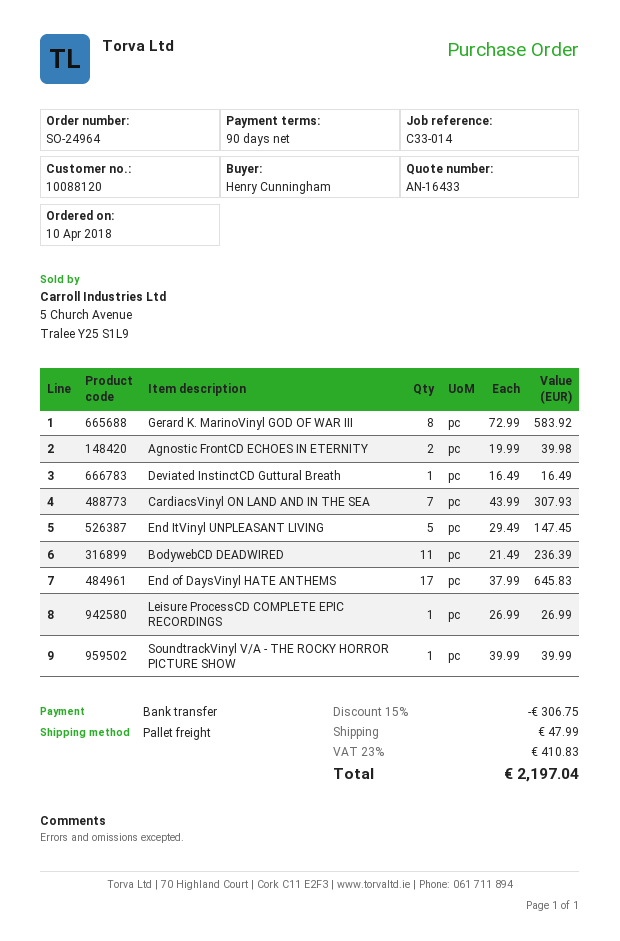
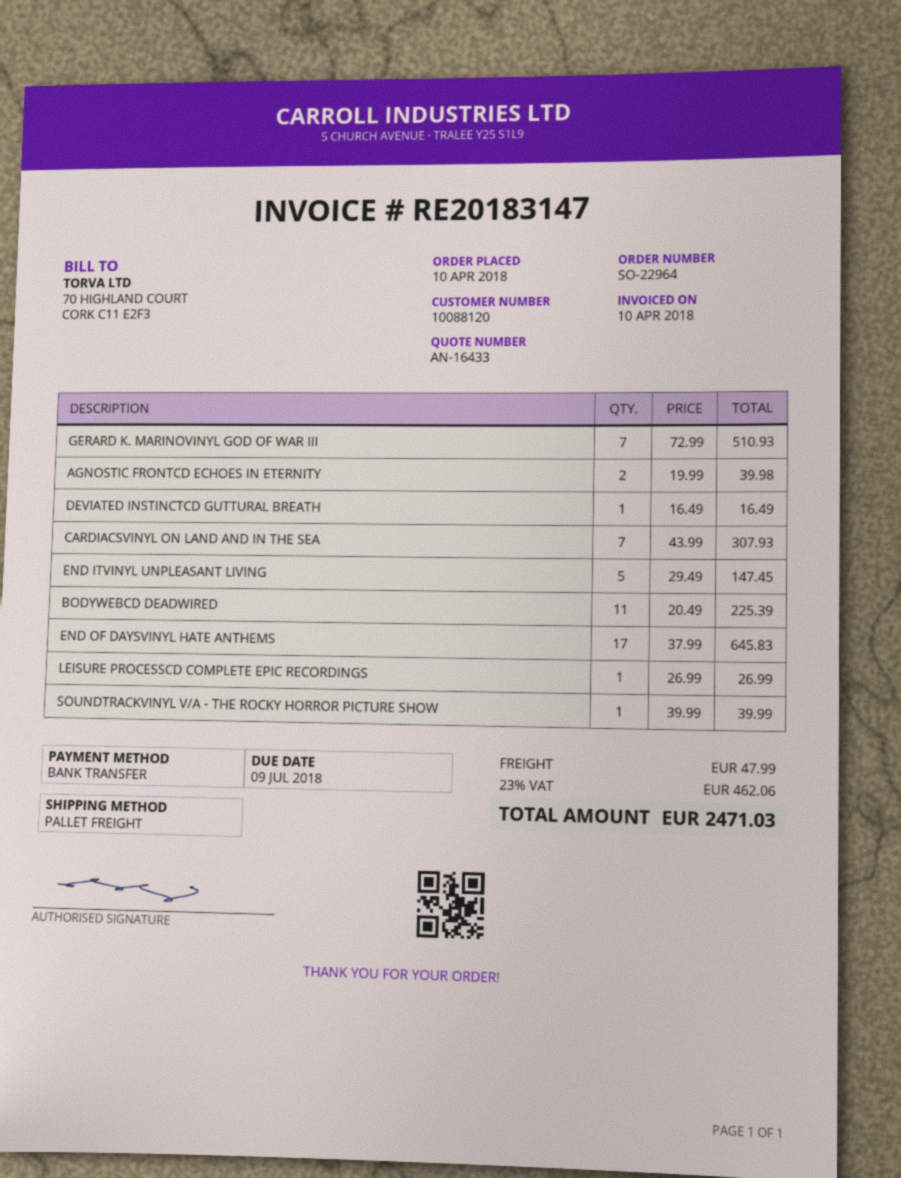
order number: SO-24964 -> SO-22964
Gerard K. MarinoVinyl GOD OF WAR III: 8 x 72.99 = 583.92 -> 7 x 72.99 = 510.93
BodywebCD DEADWIRED: 11 x 21.49 = 236.39 -> 11 x 20.49 = 225.39
discount: 15% = 306.75 -> none
tax: 23% = 410.83 -> 23% = 462.06
total: 2197.04 -> 2471.03

